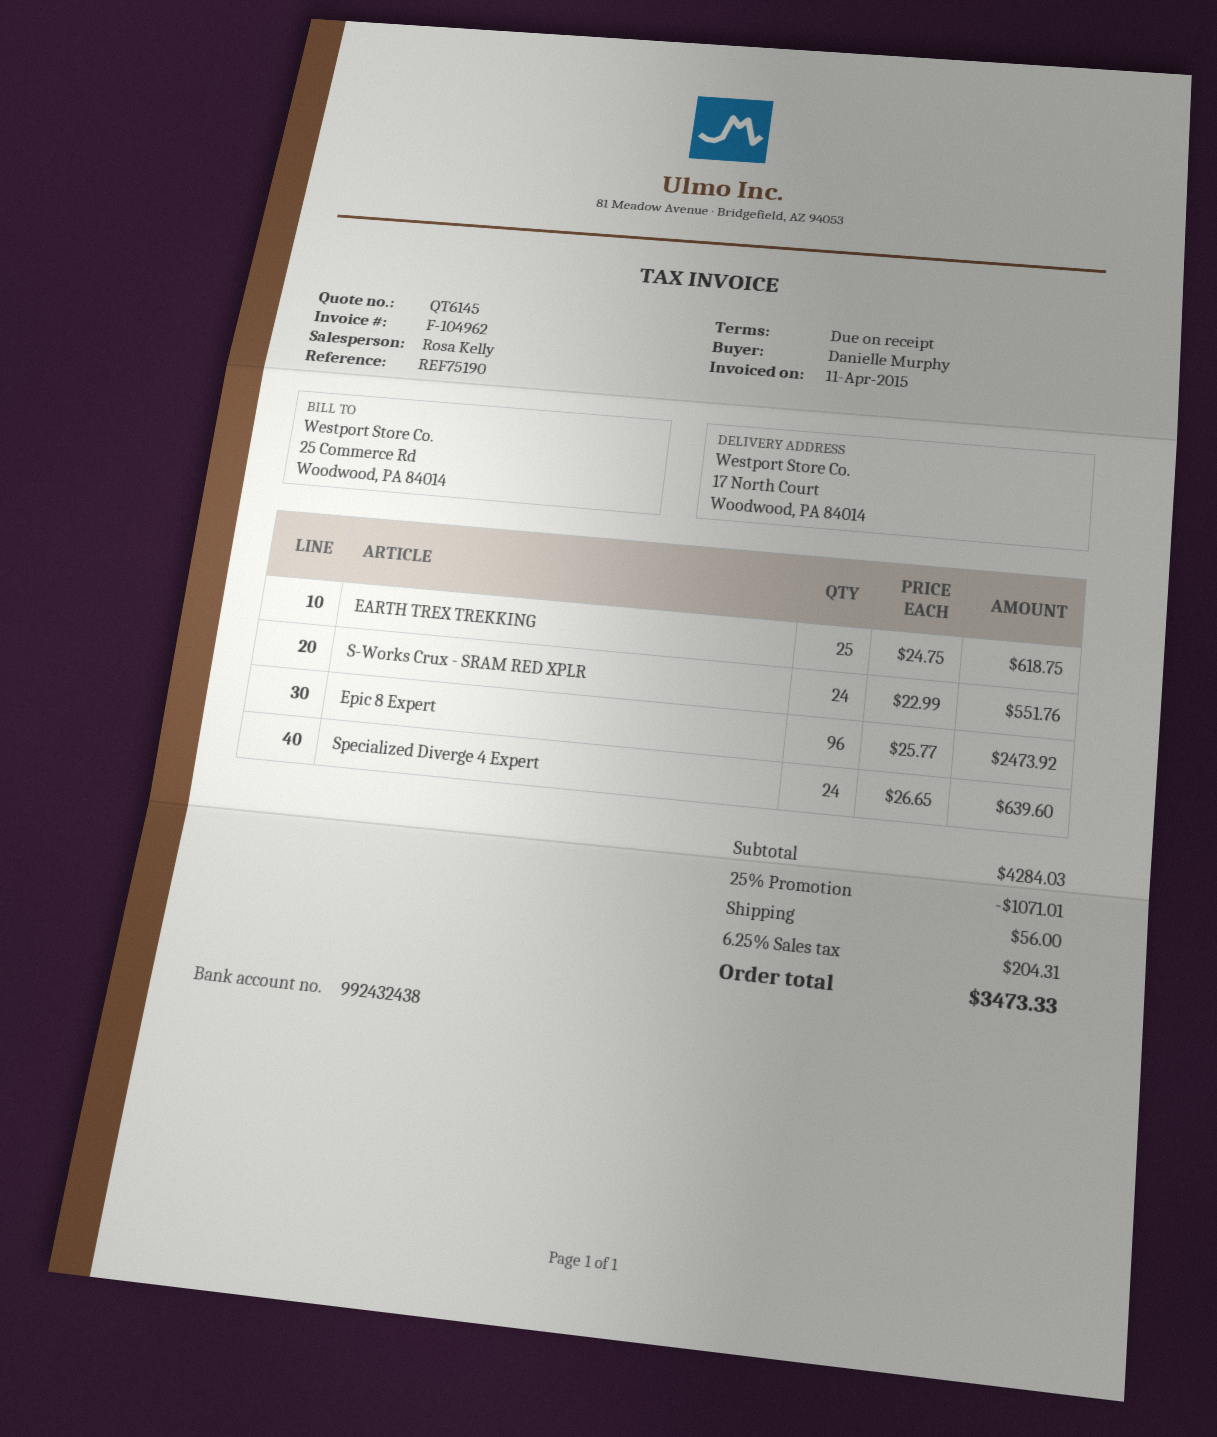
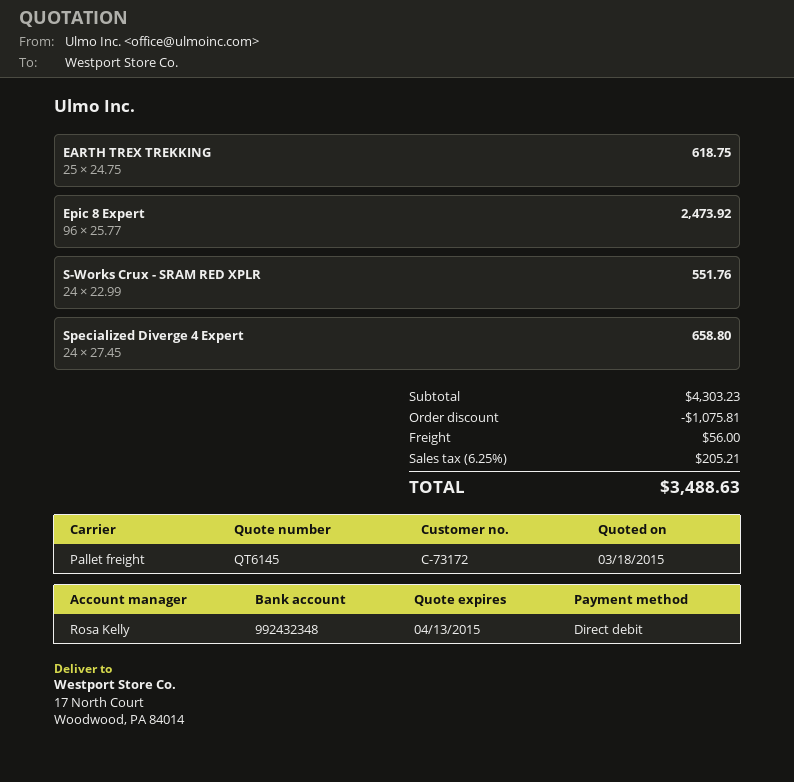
bank account: 992432438 -> 992432348
Specialized Diverge 4 Expert: 24 x 26.65 = 639.60 -> 24 x 27.45 = 658.80
subtotal: 4284.03 -> 4303.23
discount: 1071.01 -> 1075.81
tax: 6.25% = 204.31 -> 6.25% = 205.21
total: 3473.33 -> 3488.63

